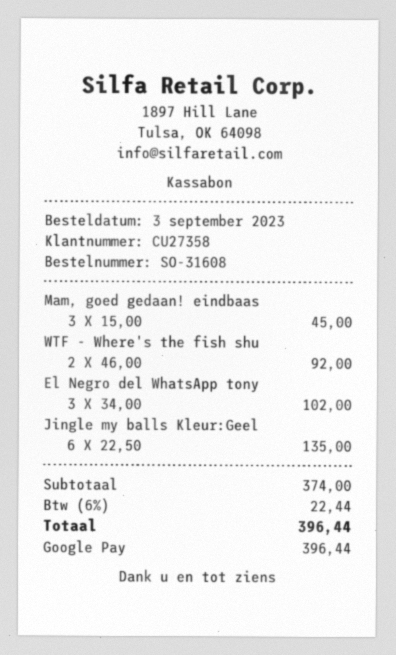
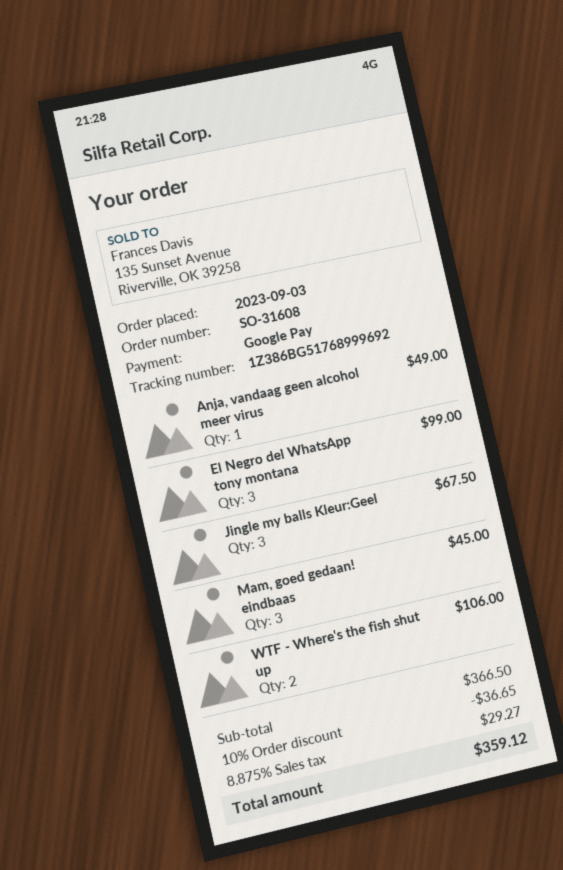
WTF - Where's the fish shu: 2 for 92.00 -> 2 for 106.00
El Negro del WhatsApp tony: 3 for 102.00 -> 3 for 99.00
Jingle my balls Kleur:Geel: 6 for 135.00 -> 3 for 67.50
Anja, vandaag geen alcohol meer virus: none -> 1 for 49.00
subtotal: 374.00 -> 366.50
discount: none -> 10% = 36.65
tax: 6% = 22.44 -> 8.875% = 29.27
total: 396.44 -> 359.12

